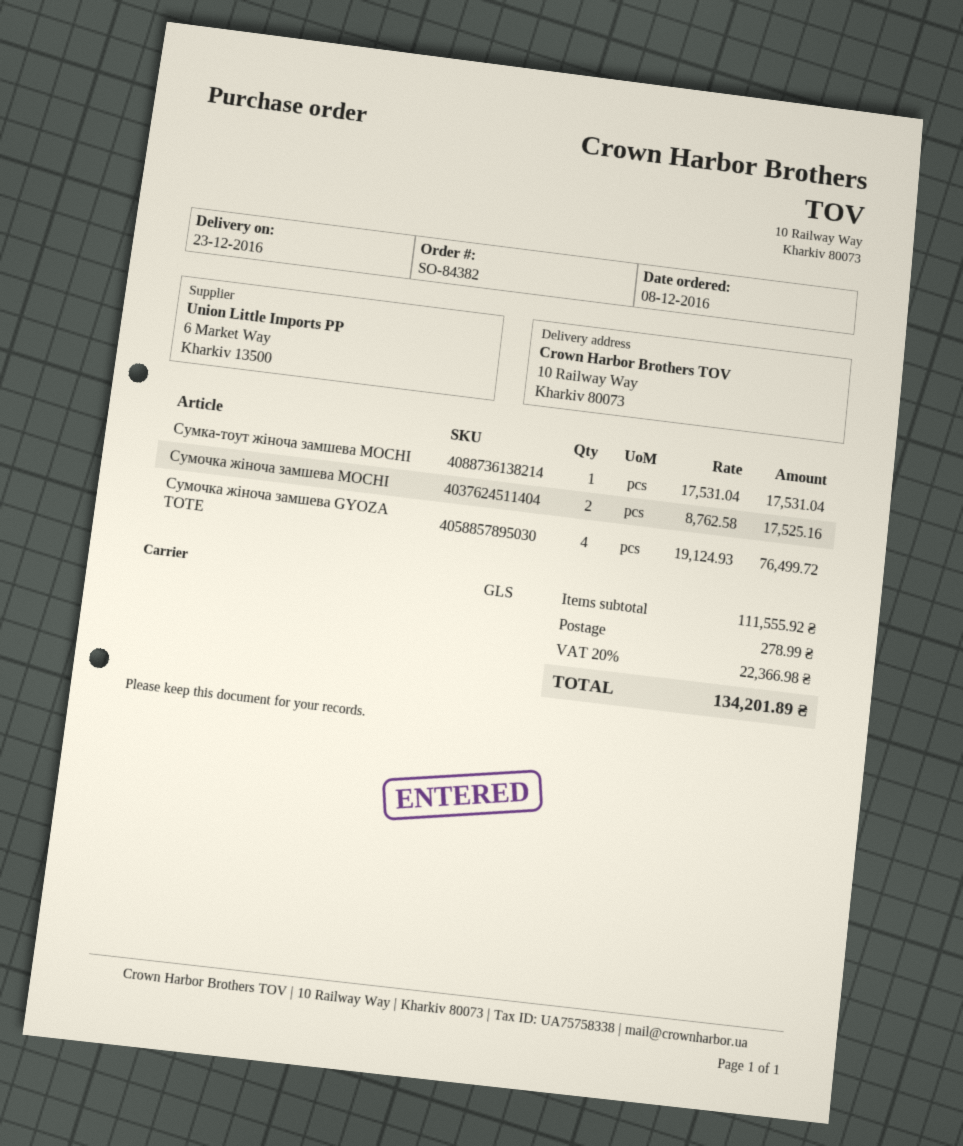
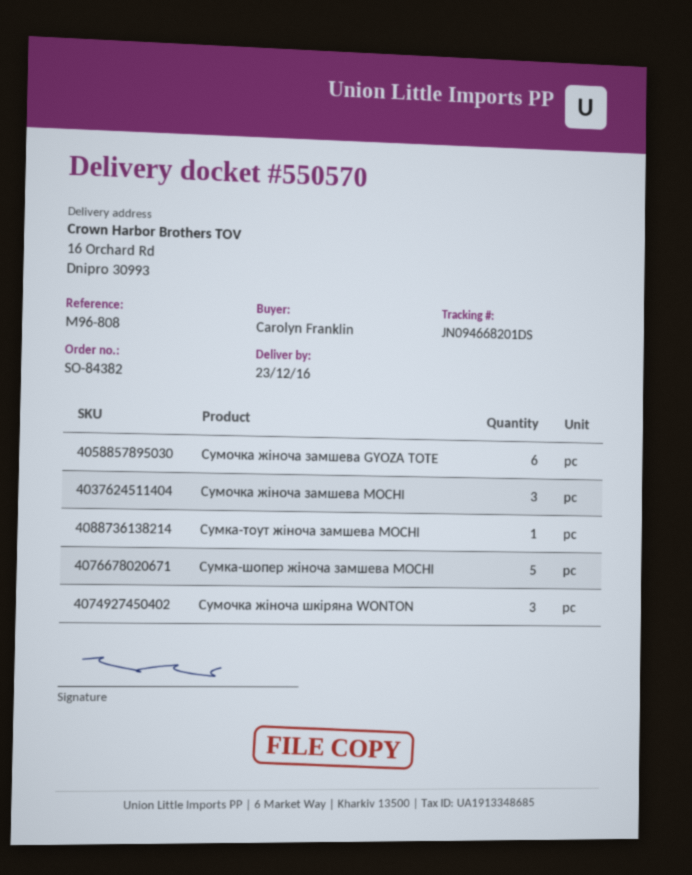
ship to: 10 Railway Way, Kharkiv 80073 -> 16 Orchard Rd, Dnipro 30993
Сумочка жіноча замшева MOCHI: 2 -> 3
Сумочка жіноча замшева GYOZA TOTE: 4 -> 6
Сумка-шопер жіноча замшева MOCHI: none -> 5
Сумочка жіноча шкіряна WONTON: none -> 3

